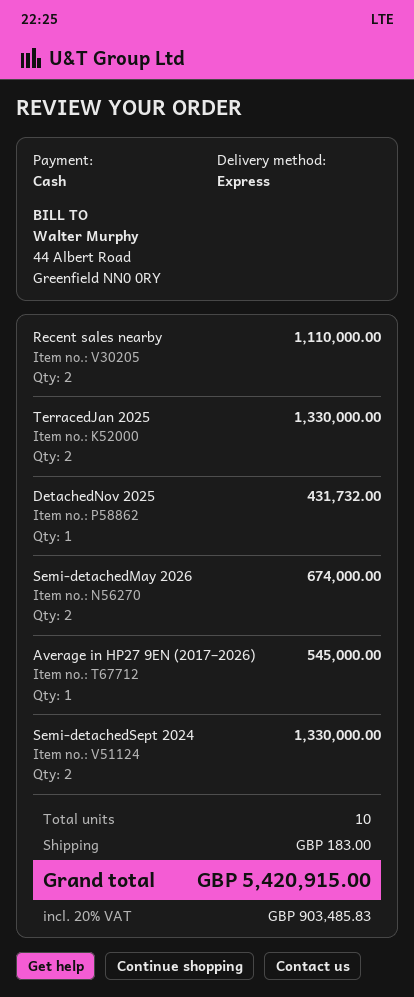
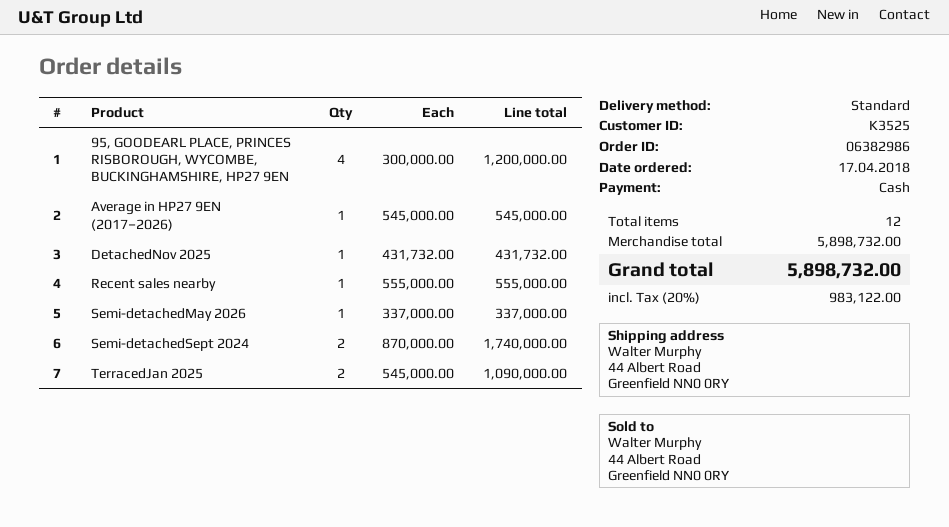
shipping method: express -> standard
Recent sales nearby: 2 for 1110000.00 -> 1 for 555000.00
TerracedJan 2025: 2 for 1330000.00 -> 2 for 1090000.00
Semi-detachedMay 2026: 2 for 674000.00 -> 1 for 337000.00
Semi-detachedSept 2024: 2 for 1330000.00 -> 2 for 1740000.00
95, GOODEARL PLACE, PRINCES RISBOROUGH, WYCOMBE, BUCKINGHAMSHIRE, HP27 9EN: none -> 4 for 1200000.00
total quantity: 10 -> 12
shipping: 183.00 -> none
tax: 20% = 903485.83 -> 20% = 983122.00
total: 5420915.00 -> 5898732.00

